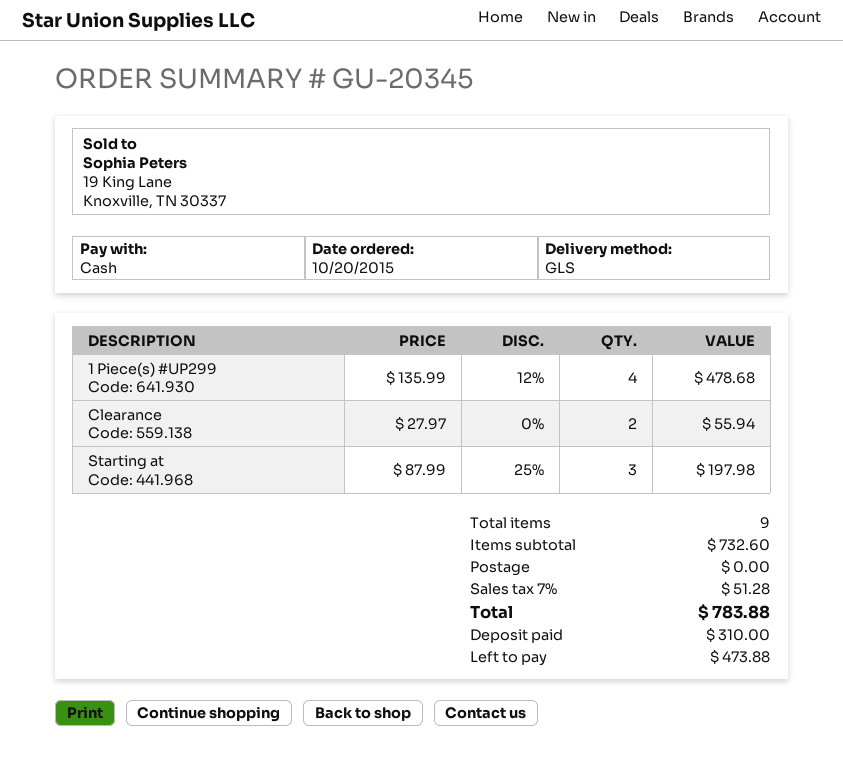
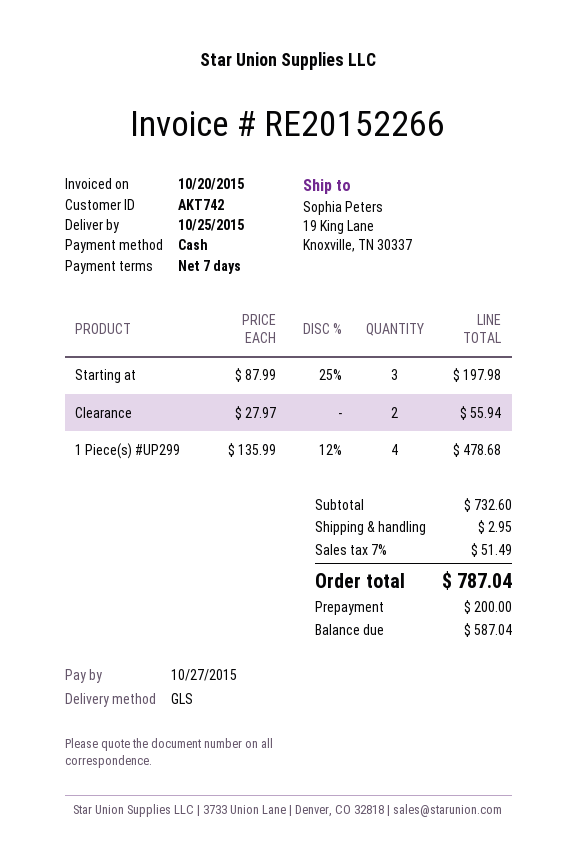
shipping: 0.00 -> 2.95
tax: 7% = 51.28 -> 7% = 51.49
total: 783.88 -> 787.04
deposit: 310.00 -> 200.00
balance: 473.88 -> 587.04

